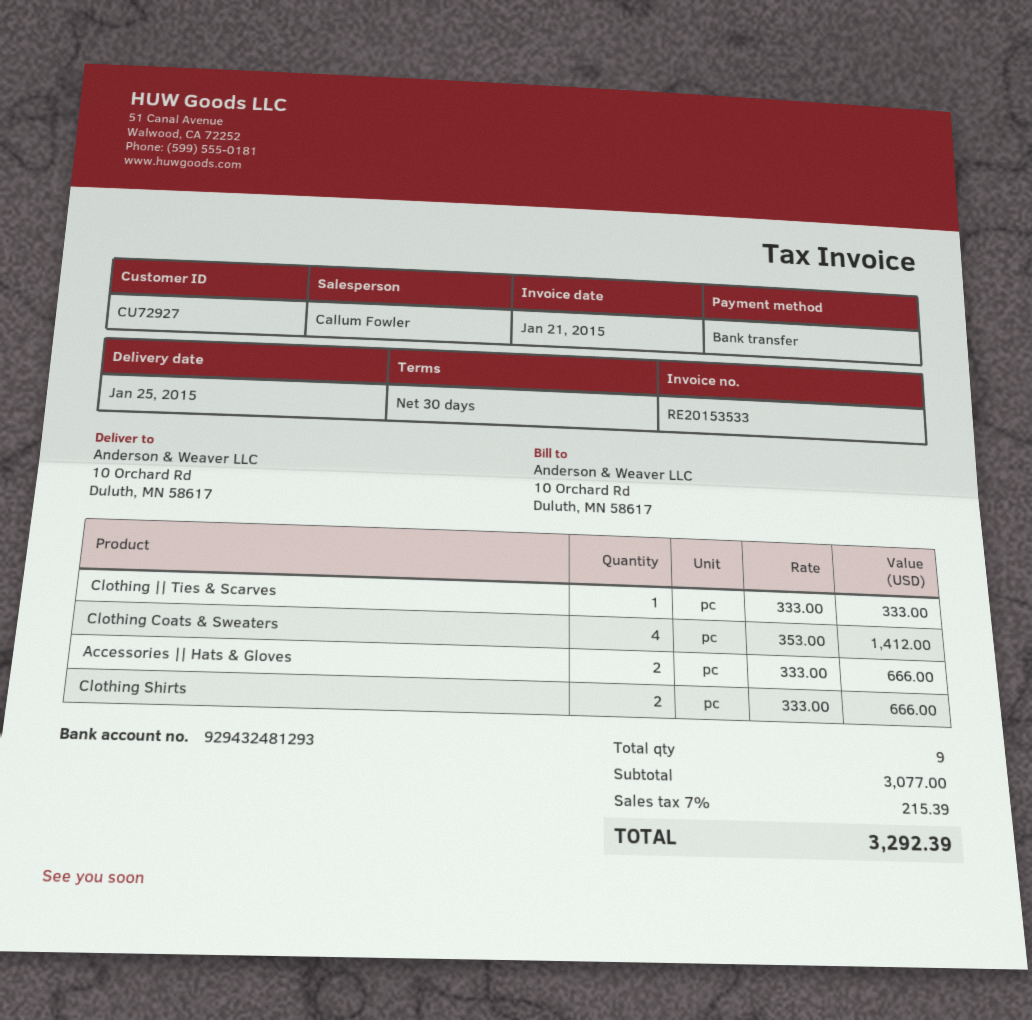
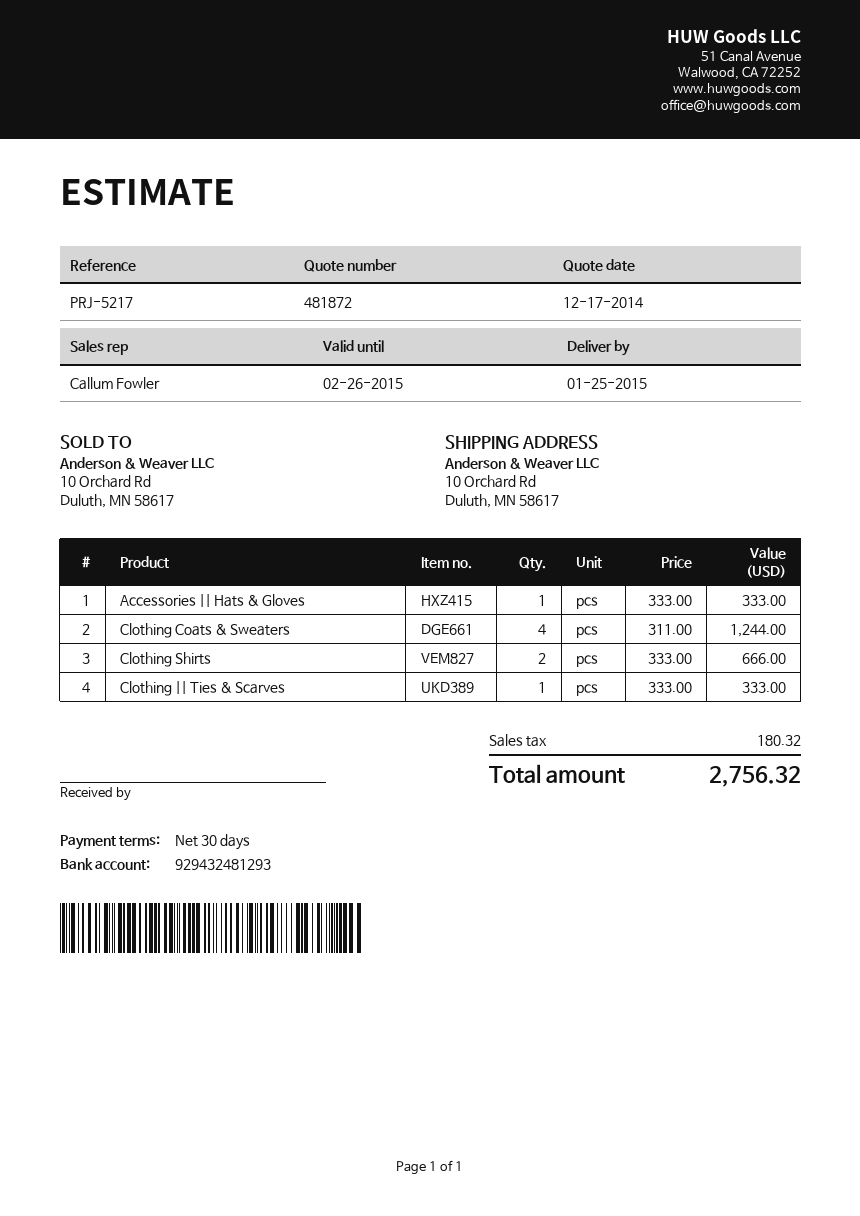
Clothing Coats & Sweaters: 4 x 353.00 = 1412.00 -> 4 x 311.00 = 1244.00
Accessories || Hats & Gloves: 2 x 333.00 = 666.00 -> 1 x 333.00 = 333.00
tax: 215.39 -> 180.32
total: 3292.39 -> 2756.32

